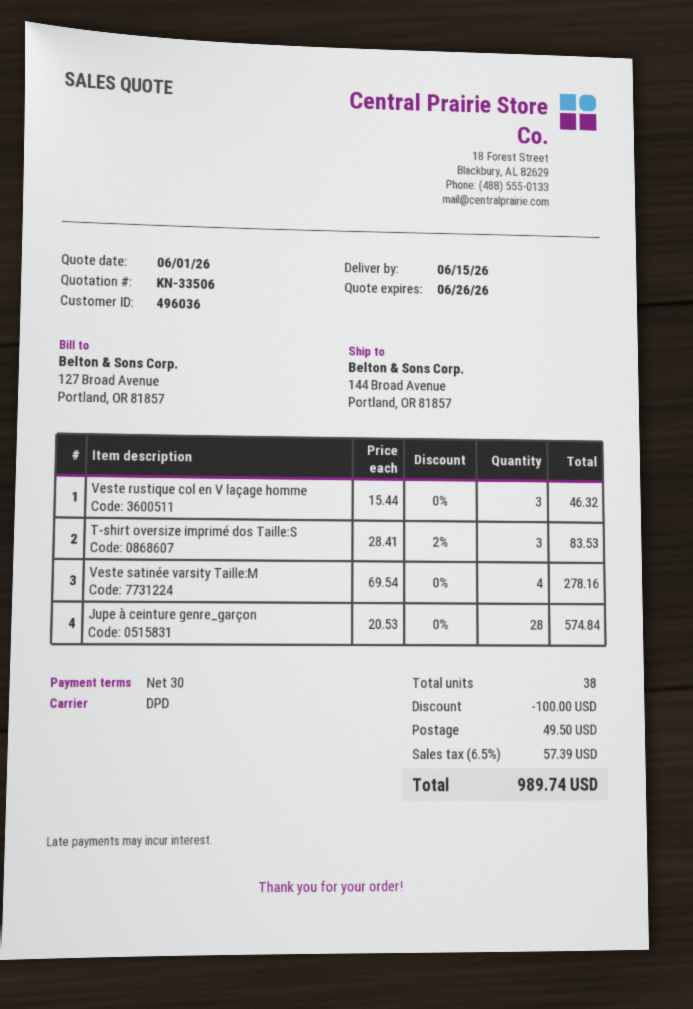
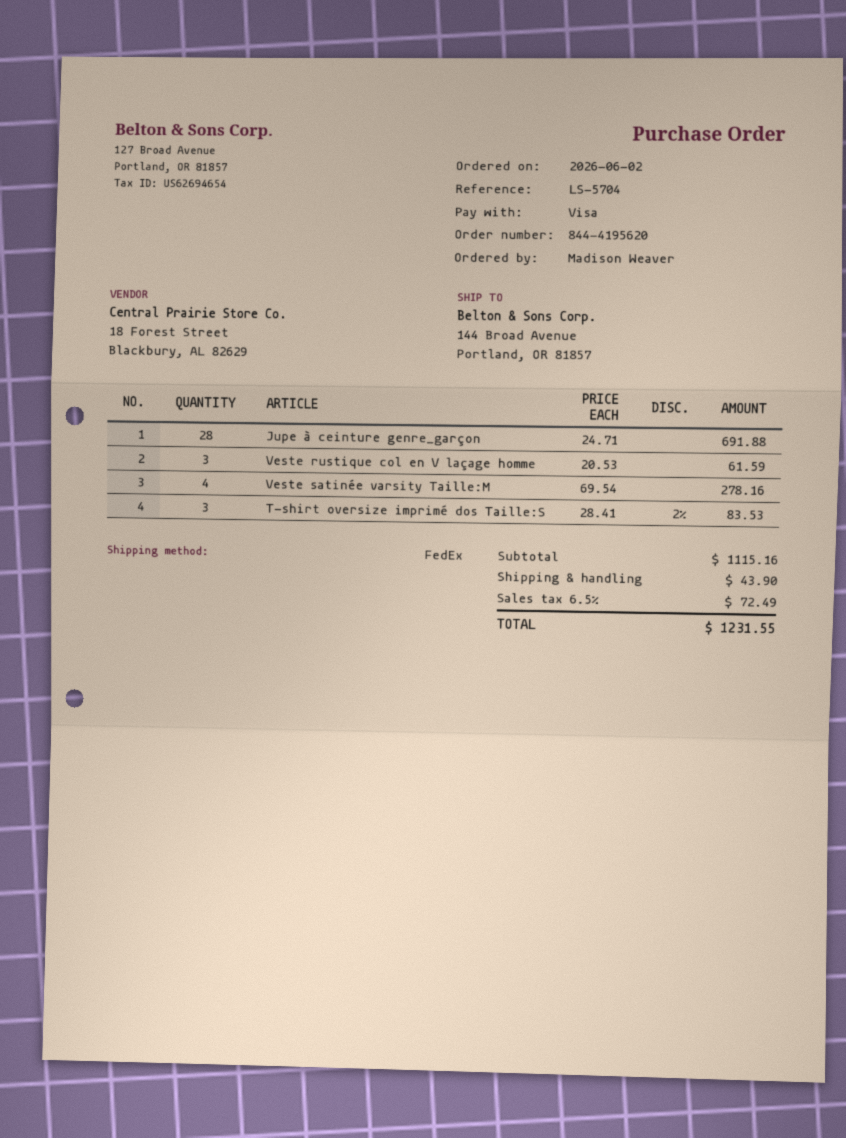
shipping method: DPD -> FedEx
Veste rustique col en V laçage homme: 3 x 15.44 = 46.32 -> 3 x 20.53 = 61.59
Jupe à ceinture genre_garçon: 28 x 20.53 = 574.84 -> 28 x 24.71 = 691.88
discount: 100.00 -> none
shipping: 49.50 -> 43.90
tax: 6.5% = 57.39 -> 6.5% = 72.49
total: 989.74 -> 1231.55

